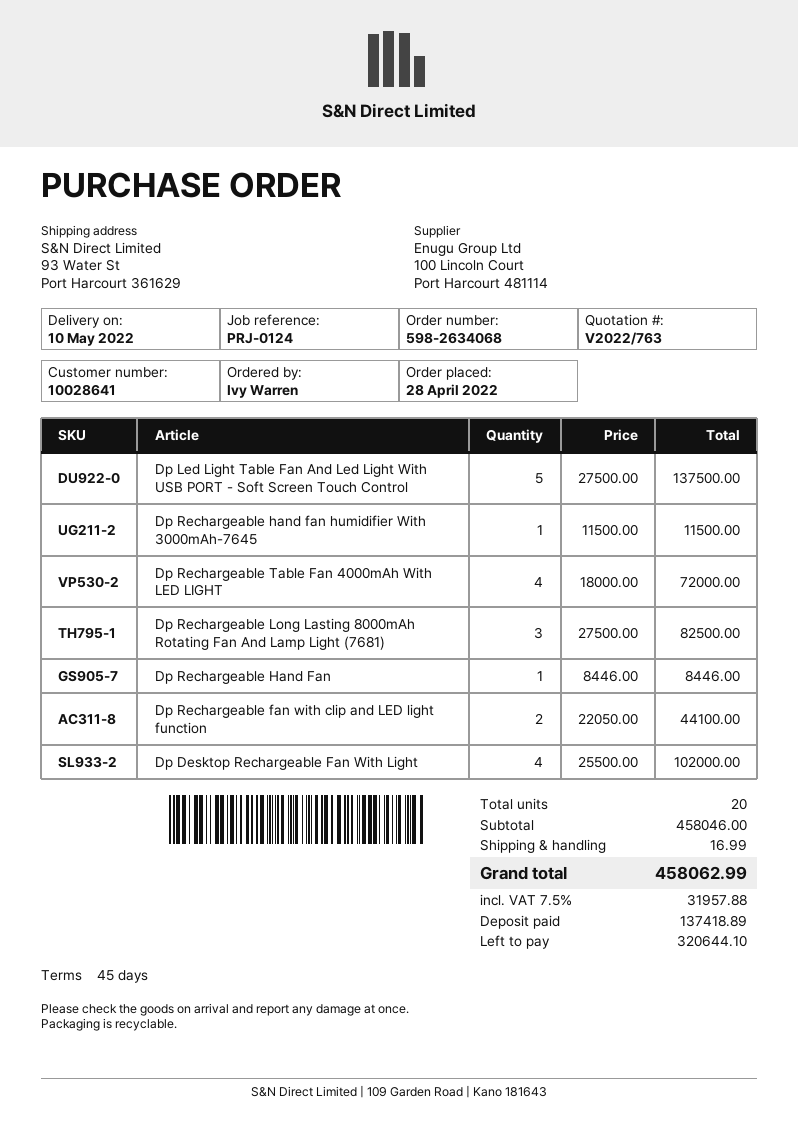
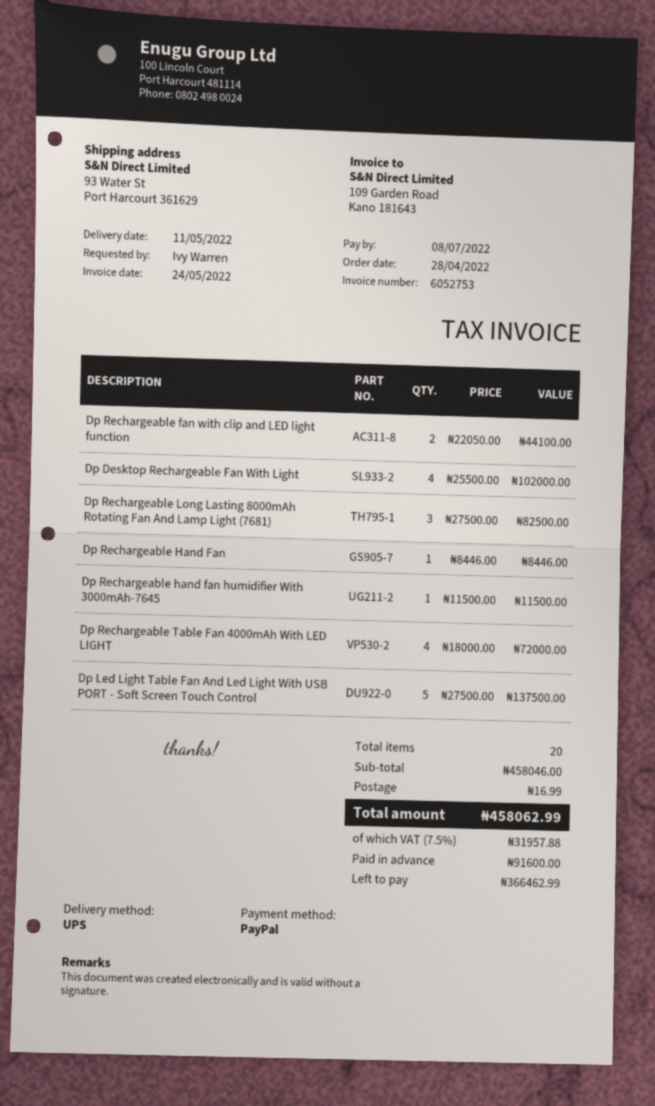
delivery date: 2022-05-10 -> 2022-05-11
deposit: 137418.89 -> 91600.00
balance: 320644.10 -> 366462.99

